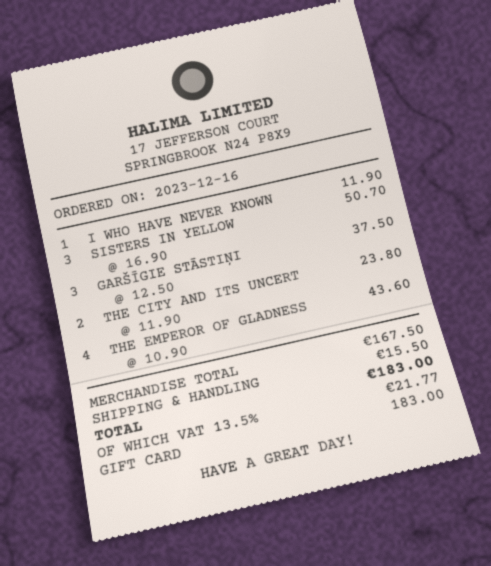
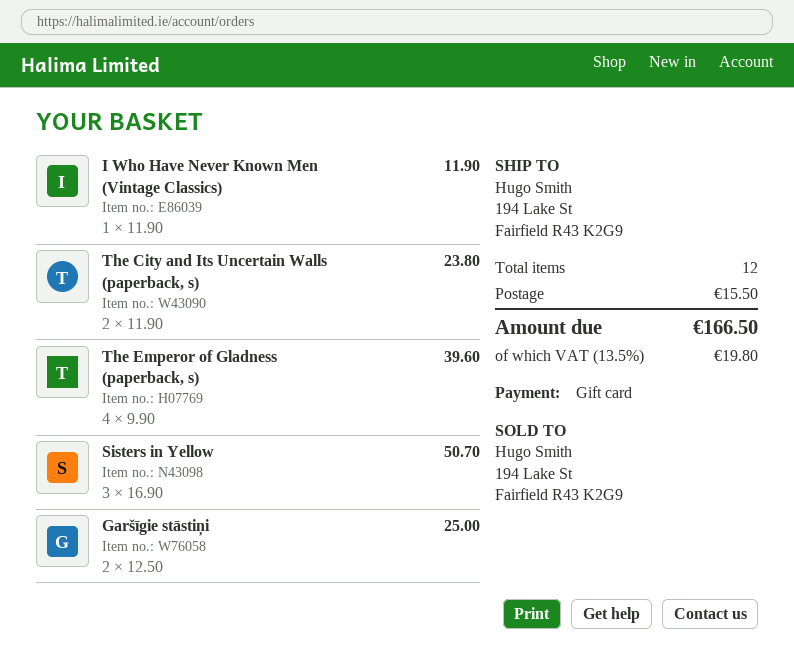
GARŠĪGIE STĀSTIŅI: 3 x 12.50 = 37.50 -> 2 x 12.50 = 25.00
THE EMPEROR OF GLADNESS: 4 x 10.90 = 43.60 -> 4 x 9.90 = 39.60
tax: 13.5% = 21.77 -> 13.5% = 19.80
total: 183.00 -> 166.50

